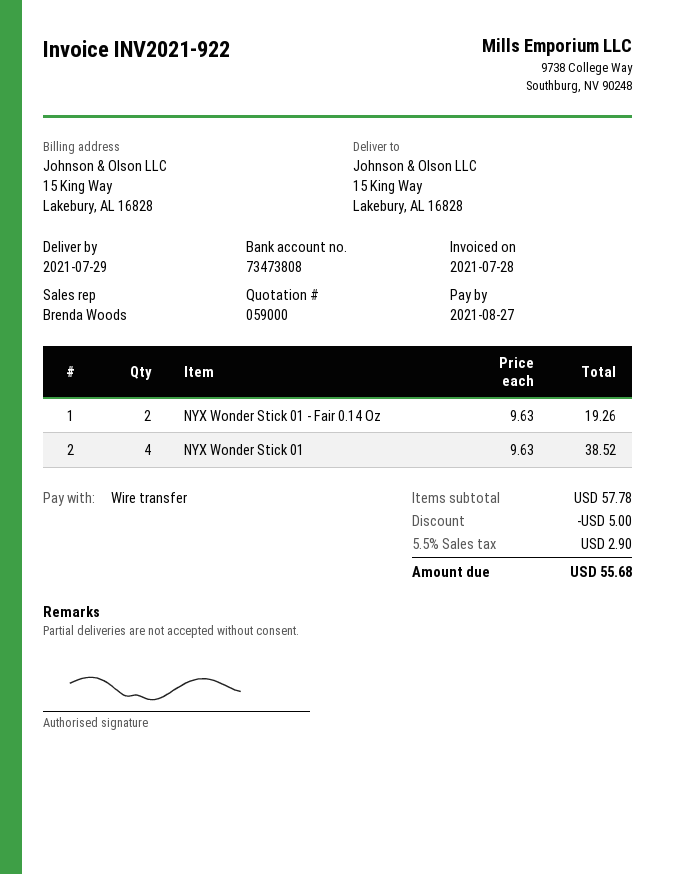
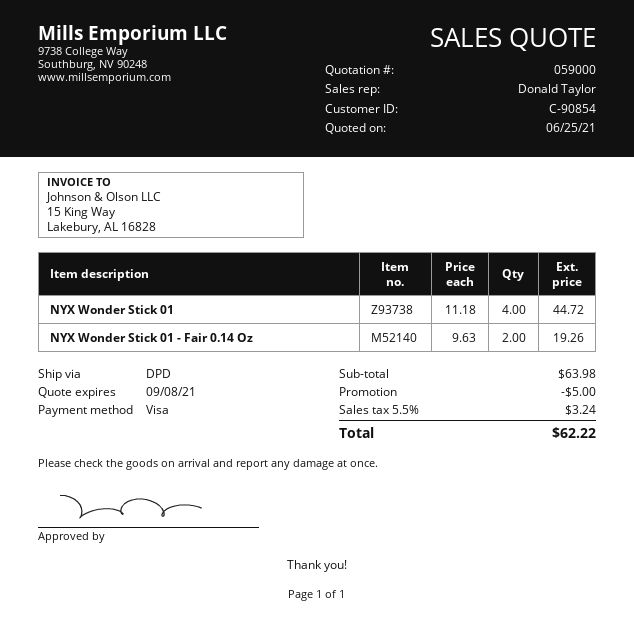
sales rep: Brenda Woods -> Donald Taylor
payment method: bank transfer -> Visa
NYX Wonder Stick 01: 4 x 9.63 = 38.52 -> 4 x 11.18 = 44.72
subtotal: 57.78 -> 63.98
tax: 5.5% = 2.90 -> 5.5% = 3.24
total: 55.68 -> 62.22

